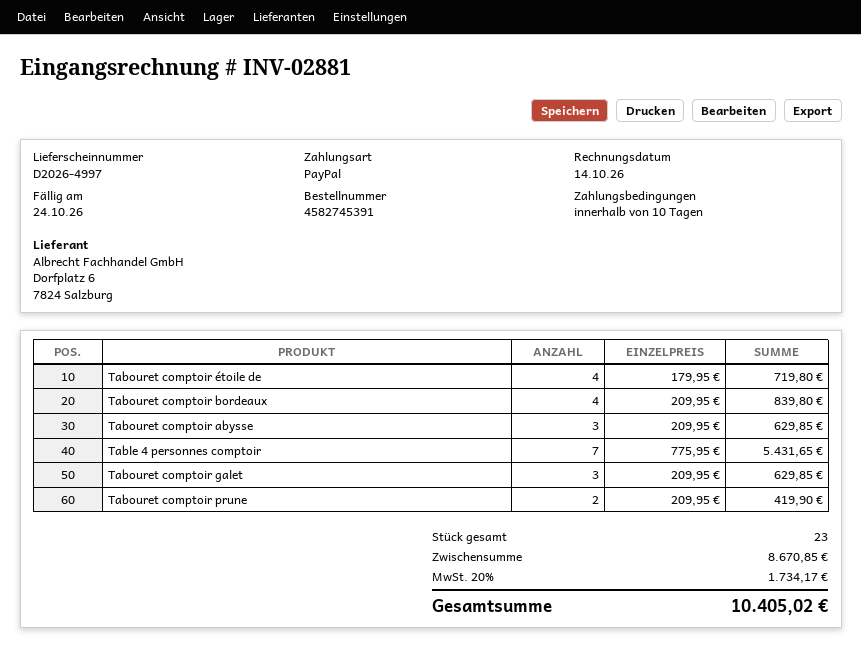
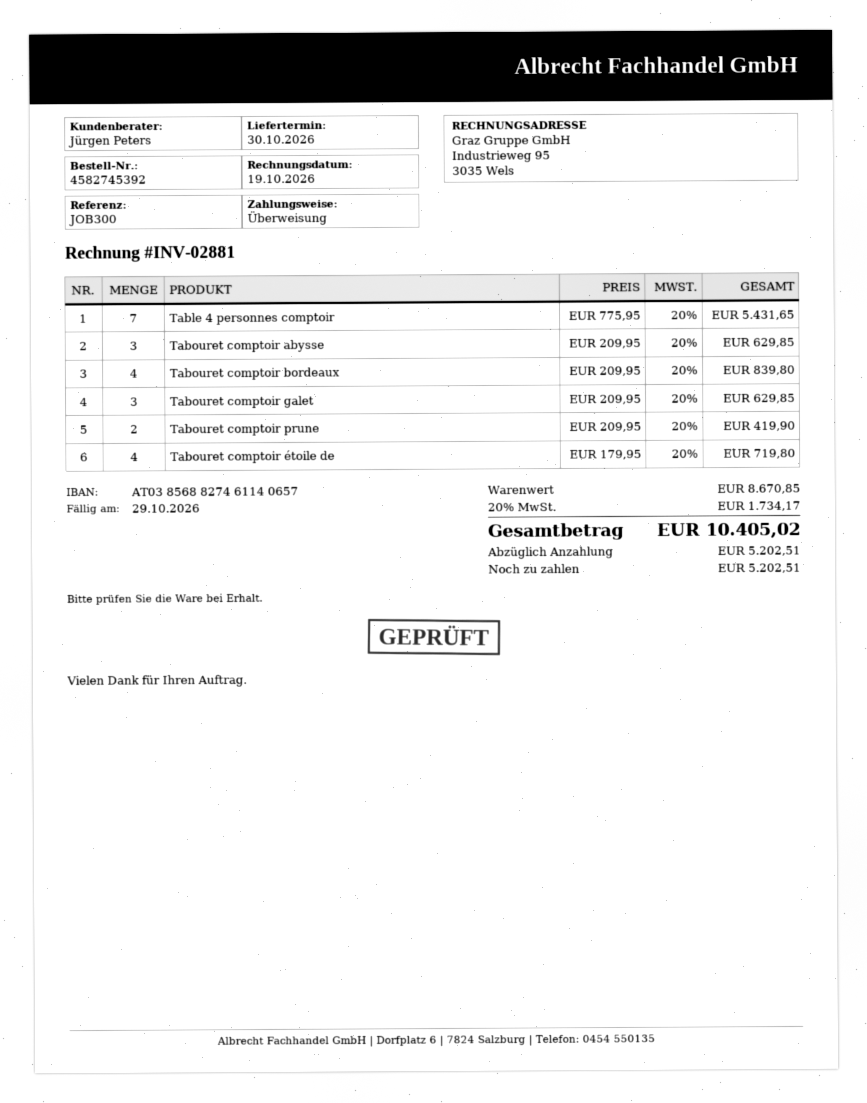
order number: 4582745391 -> 4582745392
invoice date: 2026-10-14 -> 2026-10-19
due date: 2026-10-24 -> 2026-10-29
payment method: PayPal -> bank transfer

